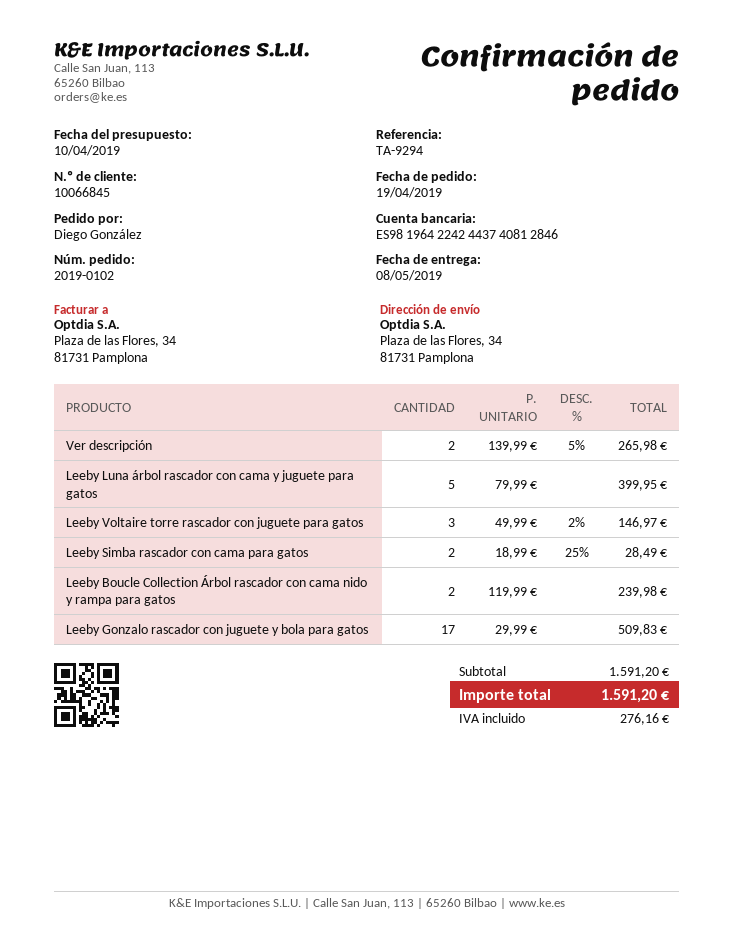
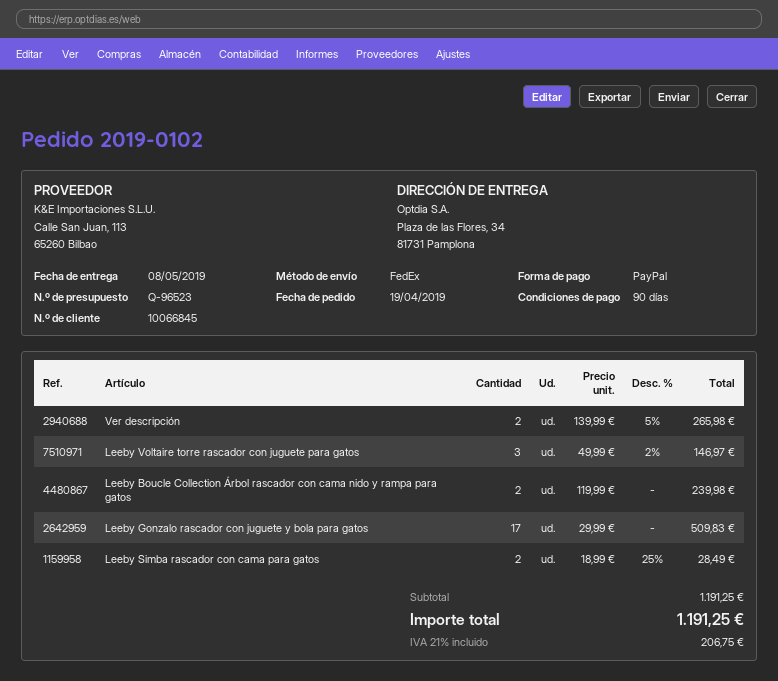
Leeby Luna árbol rascador con cama y juguete para gatos: 5 x 79.99 = 399.95 -> none
subtotal: 1591.20 -> 1191.25
tax: 276.16 -> 206.75
total: 1591.20 -> 1191.25

